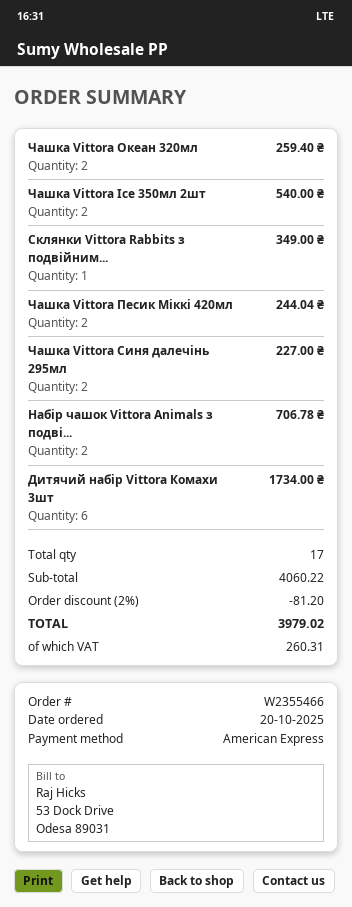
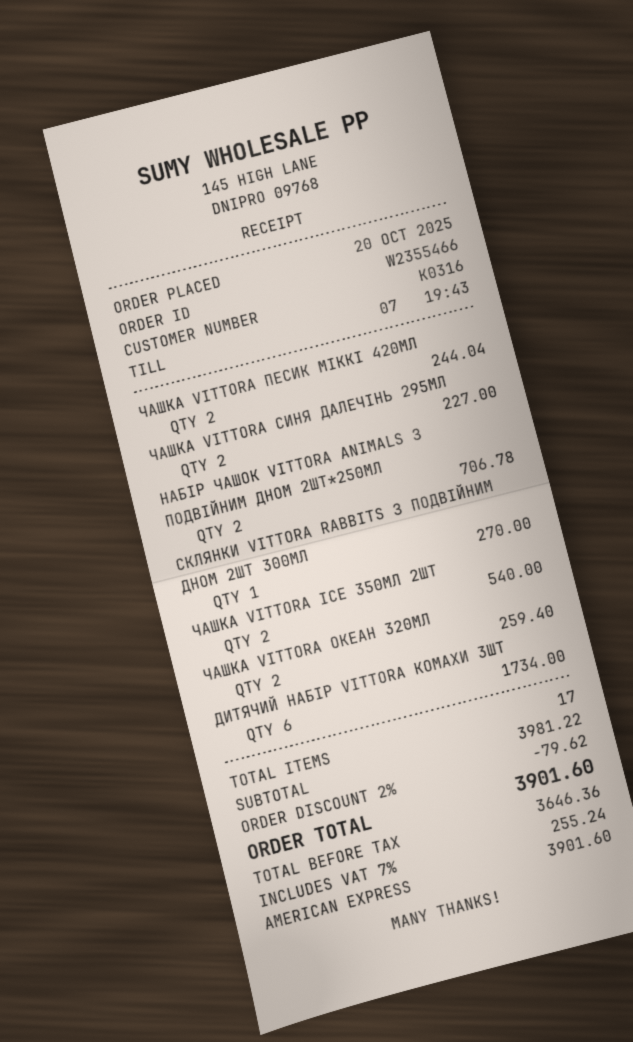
Склянки Vittora Rabbits з подвійним...: 1 for 349.00 -> 1 for 270.00
subtotal: 4060.22 -> 3981.22
discount: 2% = 81.20 -> 2% = 79.62
tax: 260.31 -> 255.24
total: 3979.02 -> 3901.60

